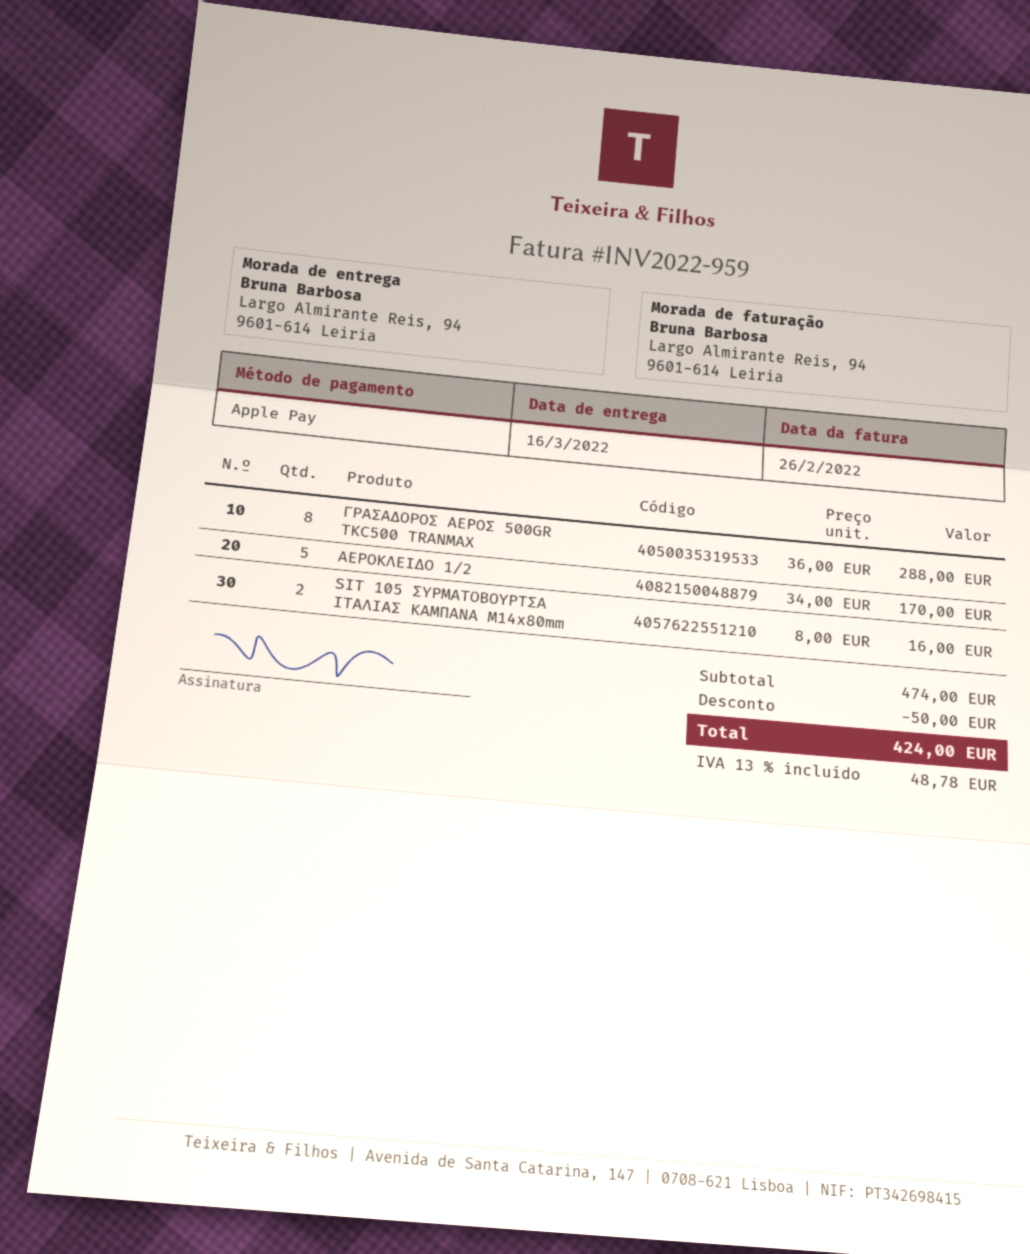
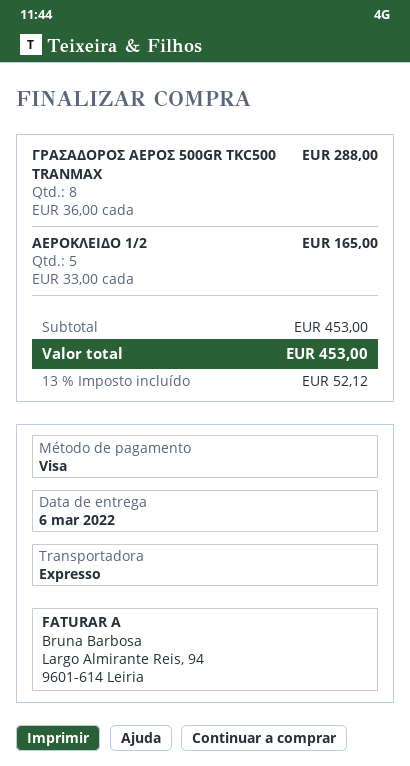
delivery date: 2022-03-16 -> 2022-03-06
payment method: Apple Pay -> Visa
ΑΕΡΟΚΛΕΙΔΟ 1/2: 5 x 34.00 = 170.00 -> 5 x 33.00 = 165.00
SIT 105 ΣΥΡΜΑΤΟΒΟΥΡΤΣΑ ΙΤΑΛΙΑΣ ΚΑΜΠΑΝΑ Μ14x80mm: 2 x 8.00 = 16.00 -> none
subtotal: 474.00 -> 453.00
discount: 50.00 -> none
tax: 13% = 48.78 -> 13% = 52.12
total: 424.00 -> 453.00

